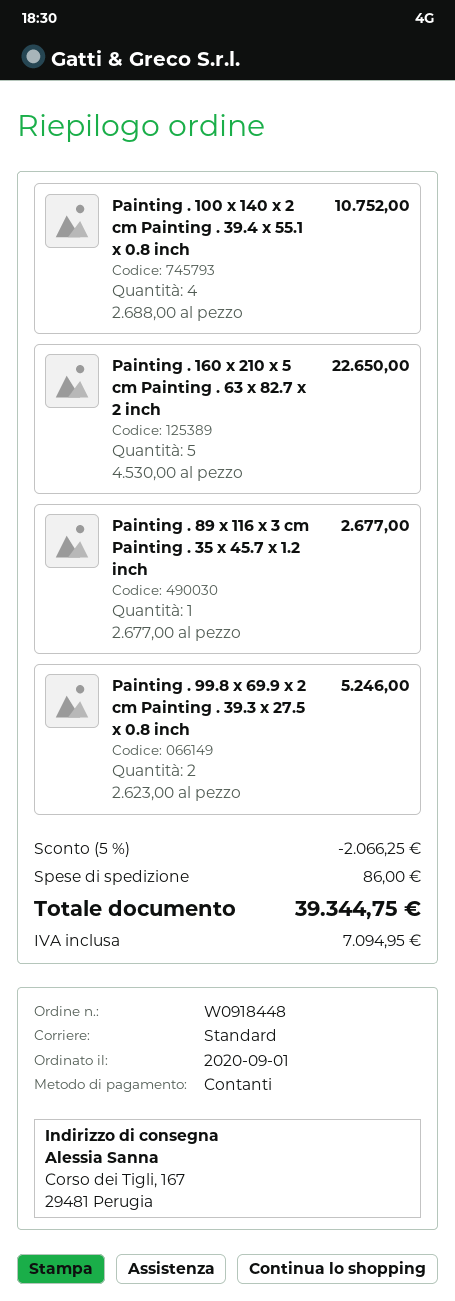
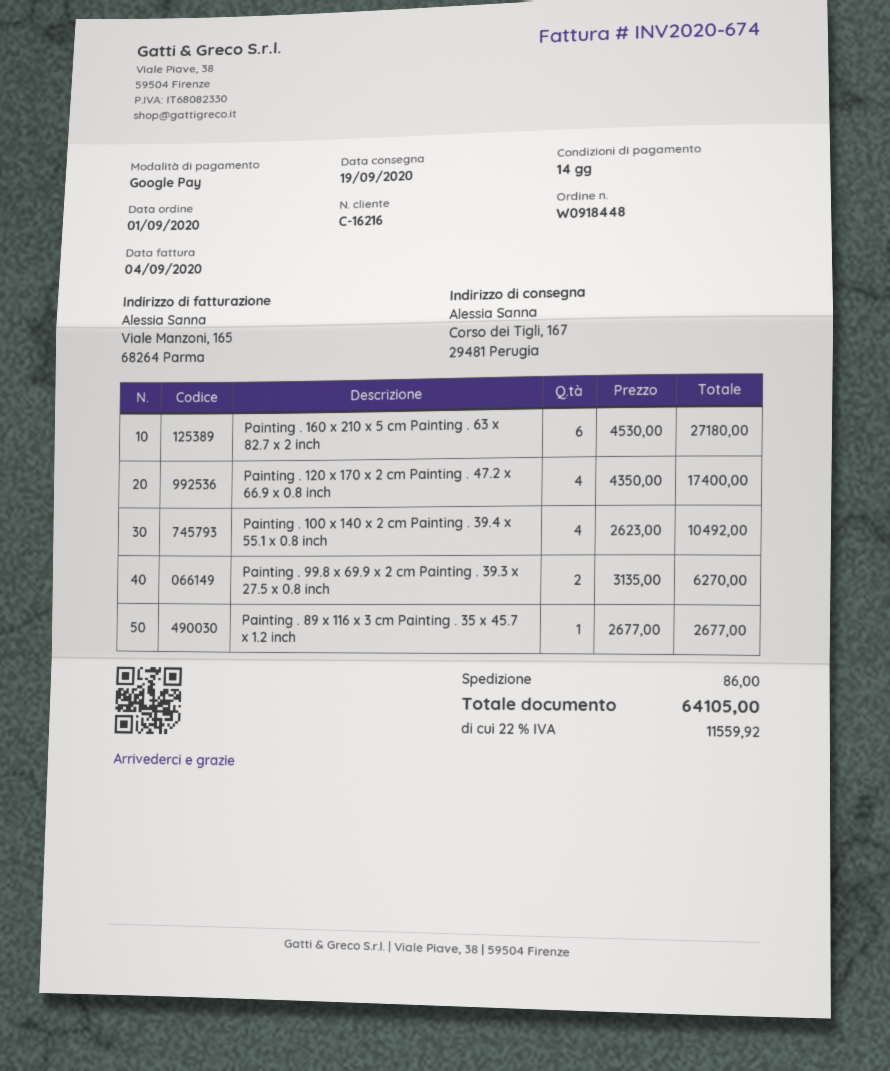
payment method: cash -> Google Pay
Painting . 100 x 140 x 2 cm Painting . 39.4 x 55.1 x 0.8 inch: 4 x 2688.00 = 10752.00 -> 4 x 2623.00 = 10492.00
Painting . 160 x 210 x 5 cm Painting . 63 x 82.7 x 2 inch: 5 x 4530.00 = 22650.00 -> 6 x 4530.00 = 27180.00
Painting . 99.8 x 69.9 x 2 cm Painting . 39.3 x 27.5 x 0.8 inch: 2 x 2623.00 = 5246.00 -> 2 x 3135.00 = 6270.00
Painting . 120 x 170 x 2 cm Painting . 47.2 x 66.9 x 0.8 inch: none -> 4 x 4350.00 = 17400.00
discount: 5% = 2066.25 -> none
tax: 7094.95 -> 11559.92
total: 39344.75 -> 64105.00

